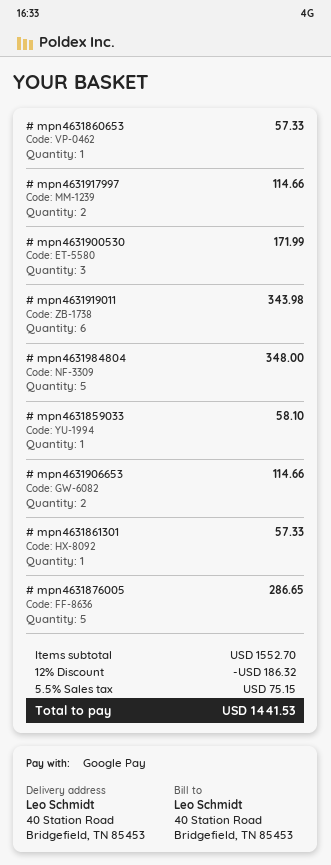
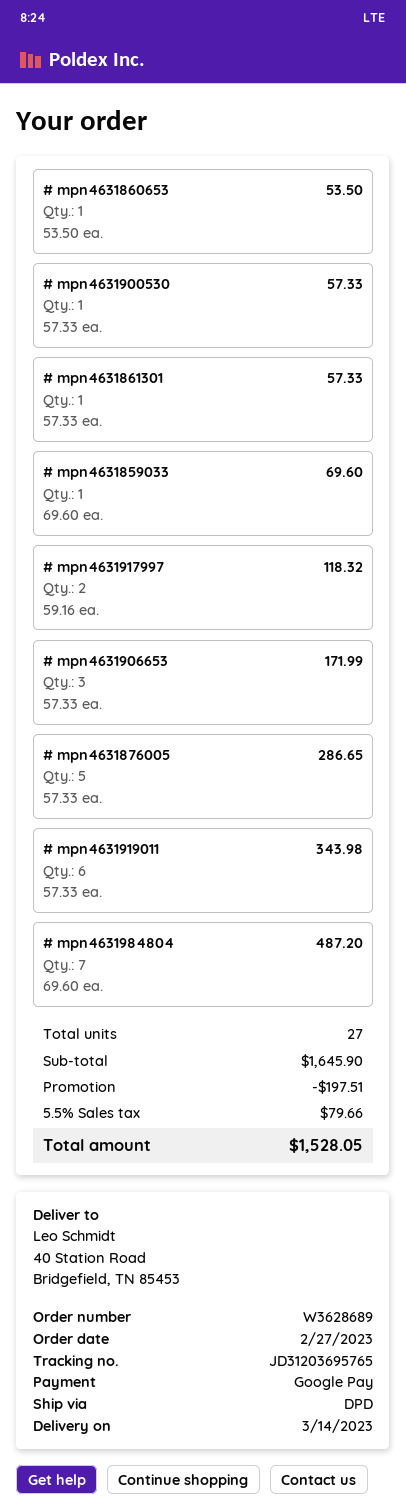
# mpn4631860653: 1 for 57.33 -> 1 for 53.50
# mpn4631917997: 2 for 114.66 -> 2 for 118.32
# mpn4631900530: 3 for 171.99 -> 1 for 57.33
# mpn4631984804: 5 for 348.00 -> 7 for 487.20
# mpn4631859033: 1 for 58.10 -> 1 for 69.60
# mpn4631906653: 2 for 114.66 -> 3 for 171.99
subtotal: 1552.70 -> 1645.90
discount: 186.32 -> 197.51
tax: 5.5% = 75.15 -> 5.5% = 79.66
total: 1441.53 -> 1528.05

